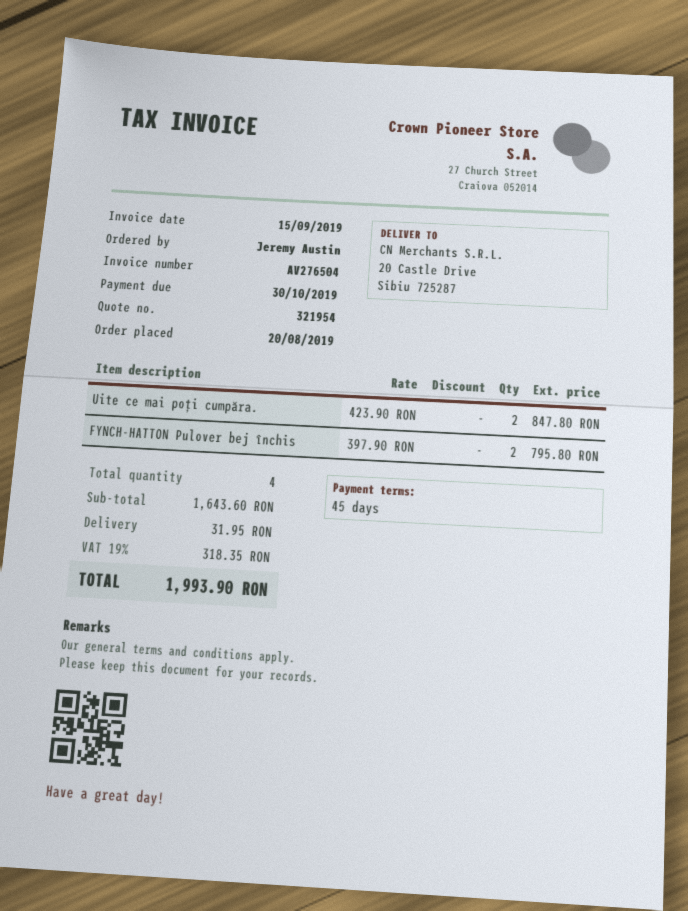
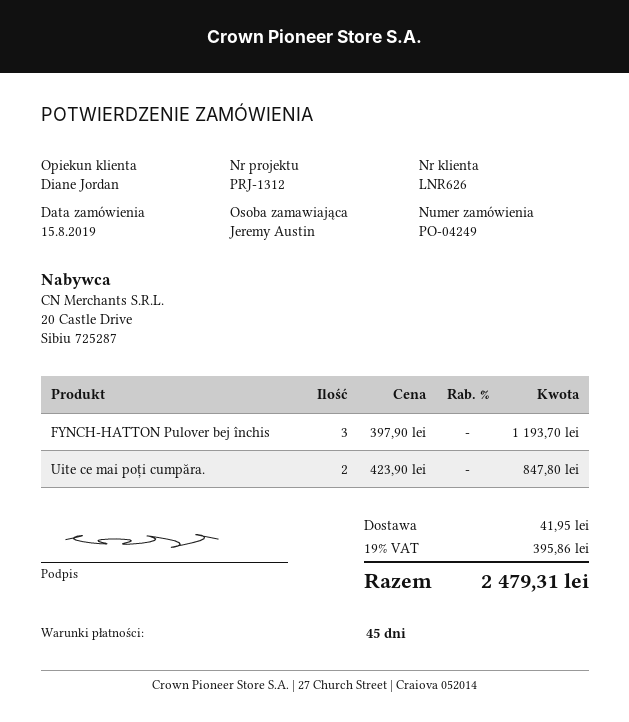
order date: 2019-08-20 -> 2019-08-15
FYNCH-HATTON Pulover bej închis: 2 x 397.90 = 795.80 -> 3 x 397.90 = 1193.70
shipping: 31.95 -> 41.95
tax: 19% = 318.35 -> 19% = 395.86
total: 1993.90 -> 2479.31

